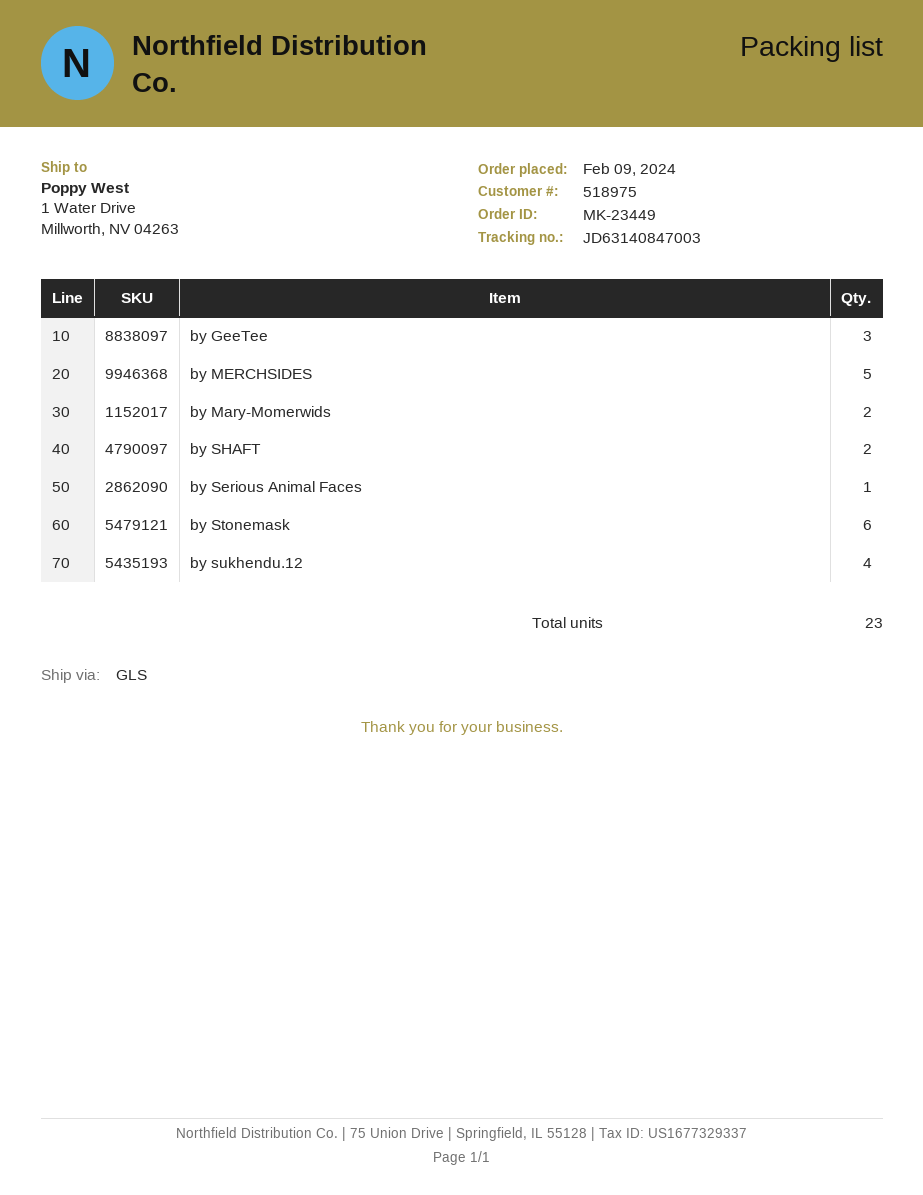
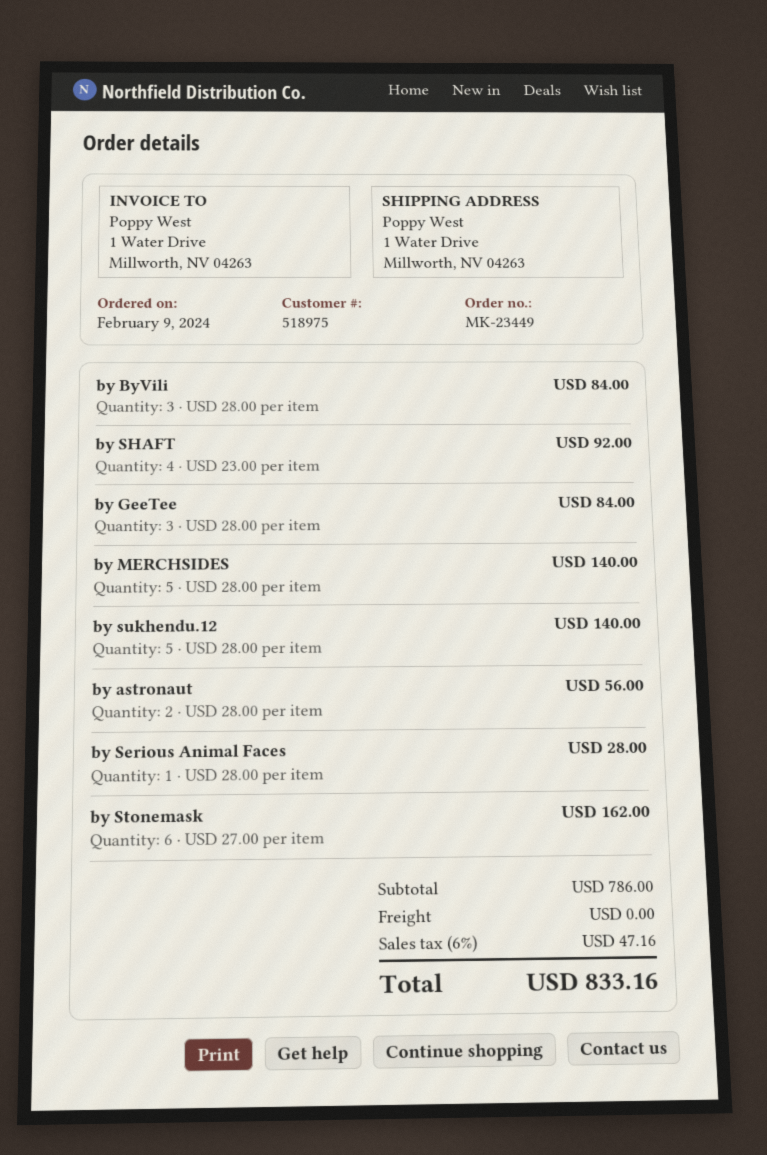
by Mary-Momerwids: 2 -> none
by SHAFT: 2 -> 4
by sukhendu.12: 4 -> 5
by ByVili: none -> 3
by astronaut: none -> 2

